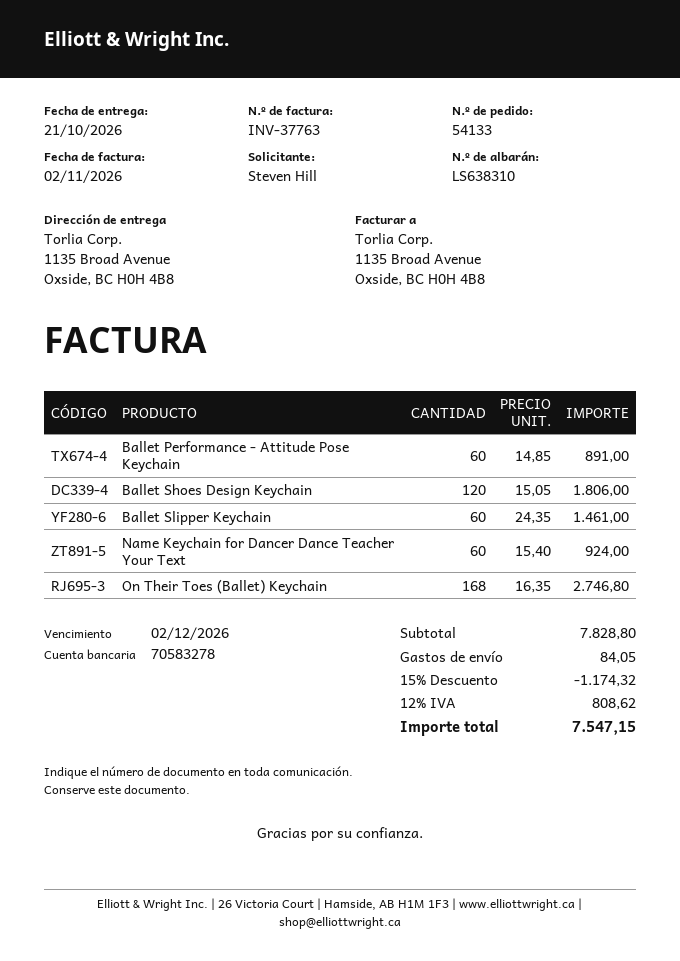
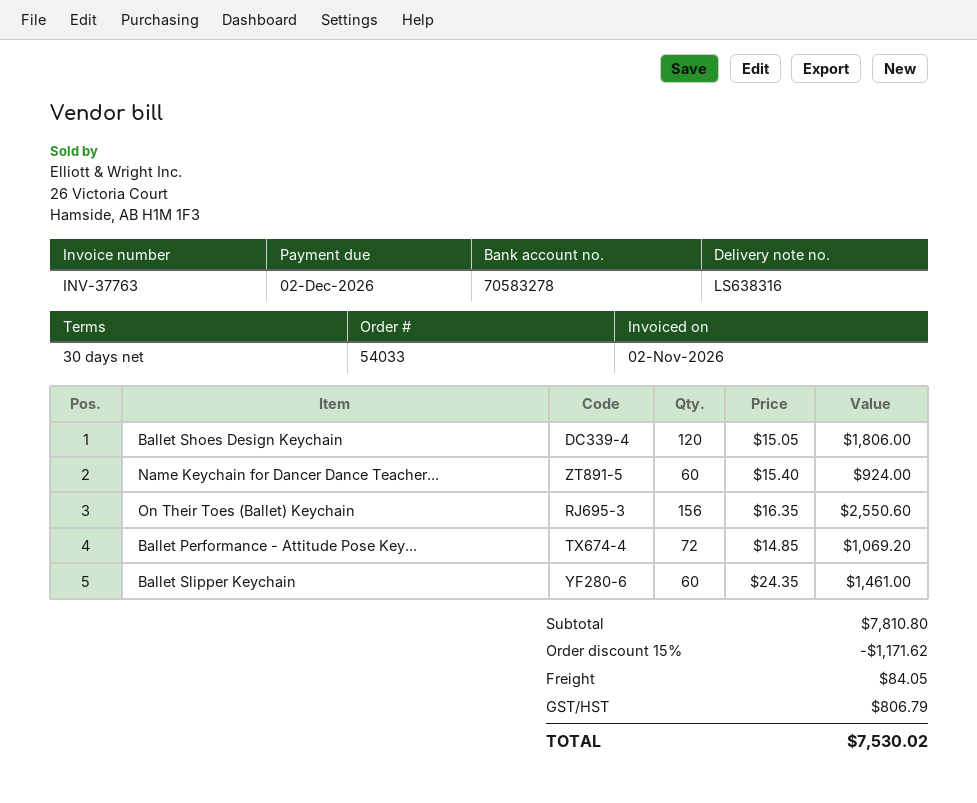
order number: 54133 -> 54033
delivery note number: LS638310 -> LS638316
Ballet Performance - Attitude Pose Keychain: 60 x 14.85 = 891.00 -> 72 x 14.85 = 1069.20
On Their Toes (Ballet) Keychain: 168 x 16.35 = 2746.80 -> 156 x 16.35 = 2550.60
subtotal: 7828.80 -> 7810.80
discount: 15% = 1174.32 -> 15% = 1171.62
tax: 808.62 -> 806.79
total: 7547.15 -> 7530.02

